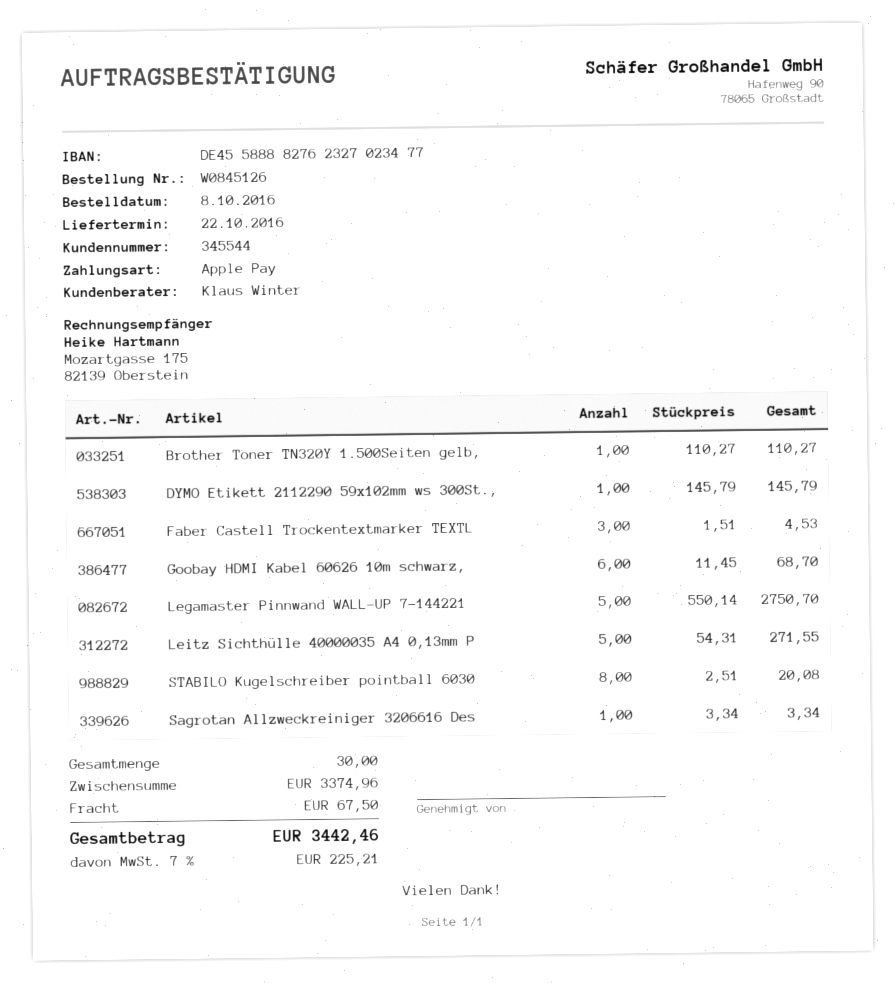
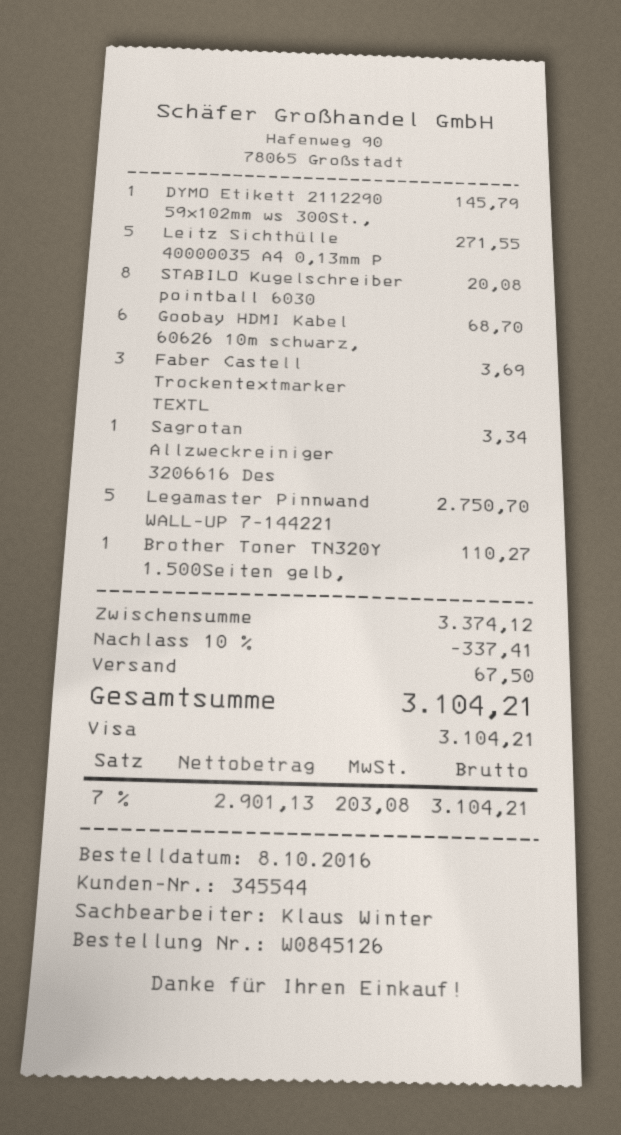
payment method: Apple Pay -> Visa
Faber Castell Trockentextmarker TEXTL: 3 for 4.53 -> 3 for 3.69
subtotal: 3374.96 -> 3374.12
discount: none -> 10% = 337.41
tax: 7% = 225.21 -> 7% = 203.08
total: 3442.46 -> 3104.21

